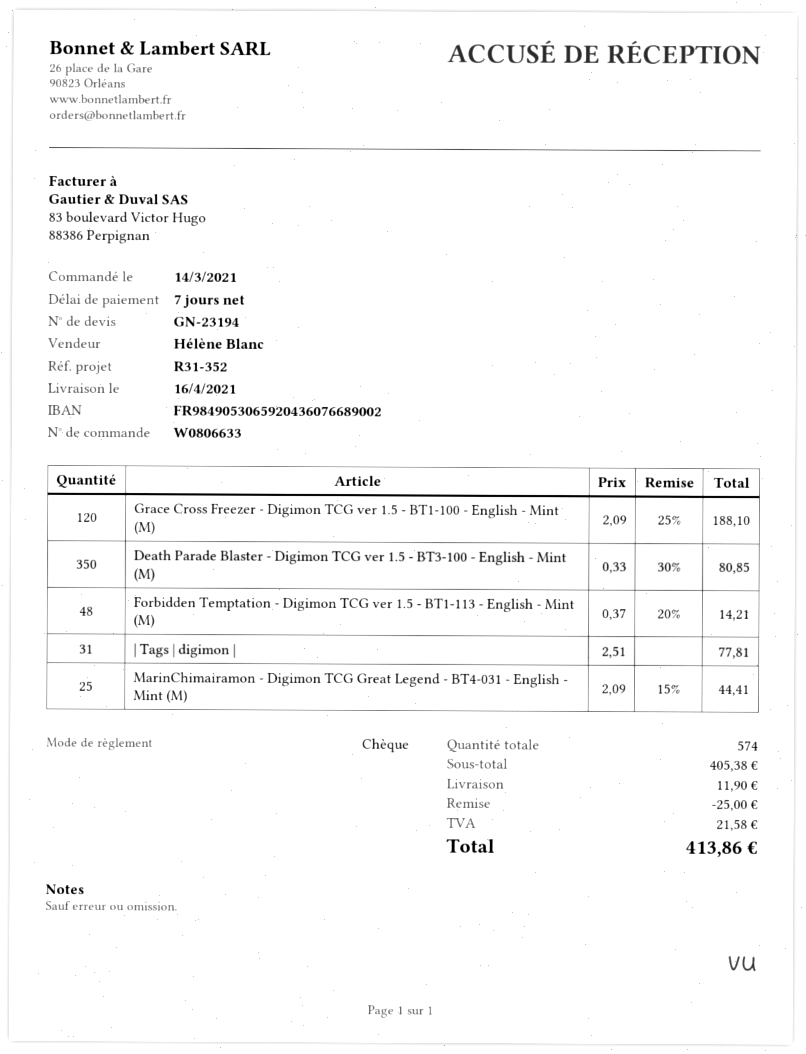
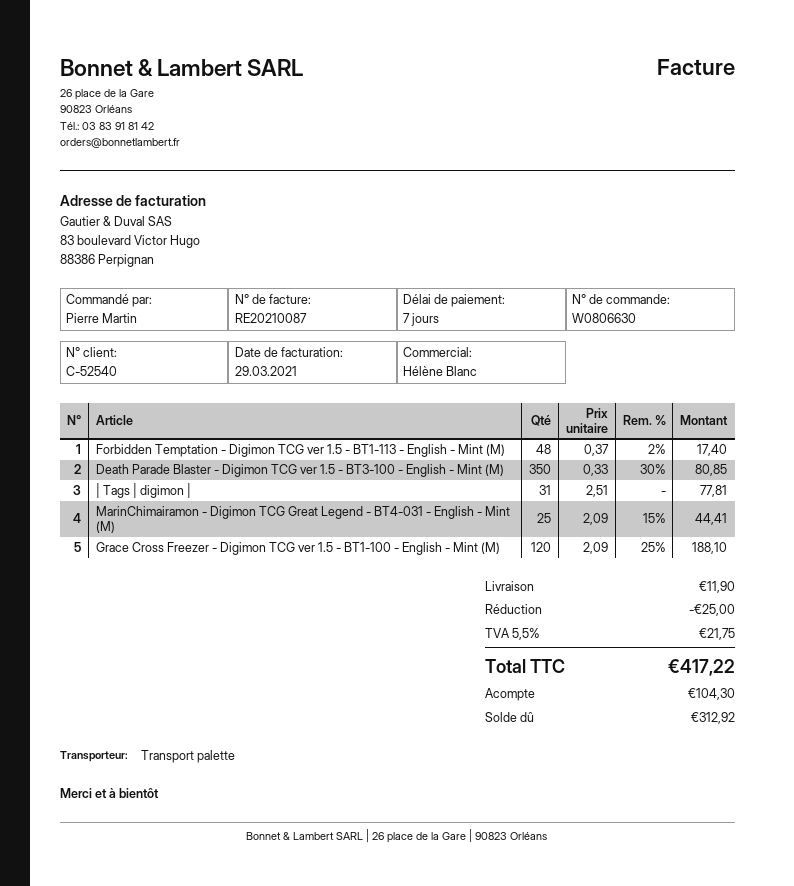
order number: W0806633 -> W0806630
Forbidden Temptation - Digimon TCG ver 1.5 - BT1-113 - English - Mint (M): 48 x 0.37 - 20% = 14.21 -> 48 x 0.37 - 2% = 17.40
tax: 21.58 -> 21.75
total: 413.86 -> 417.22

